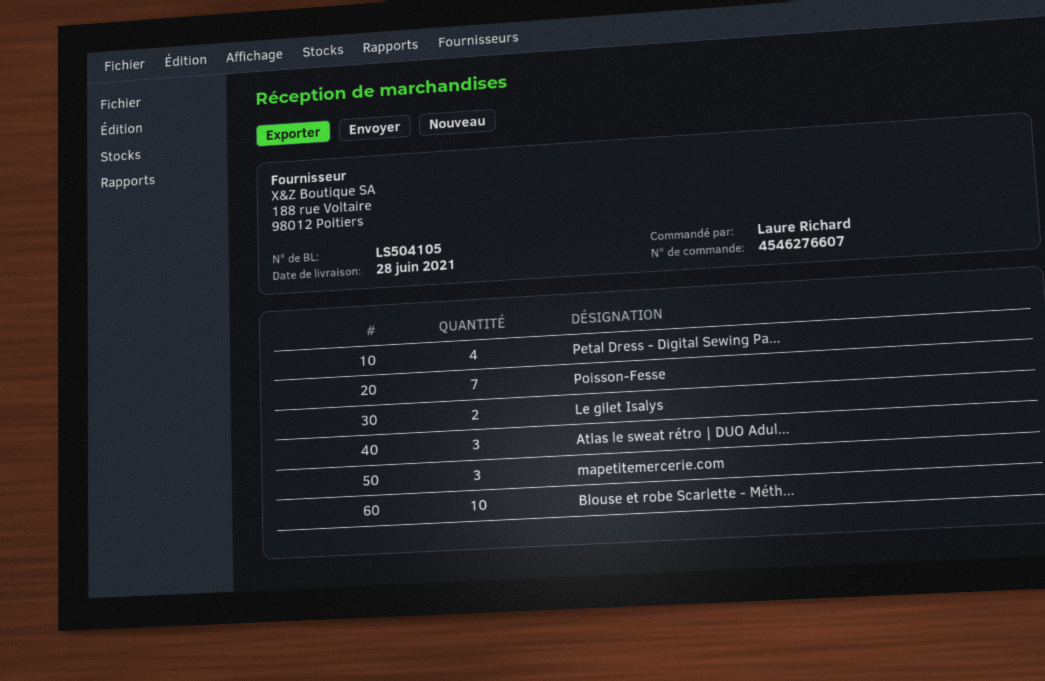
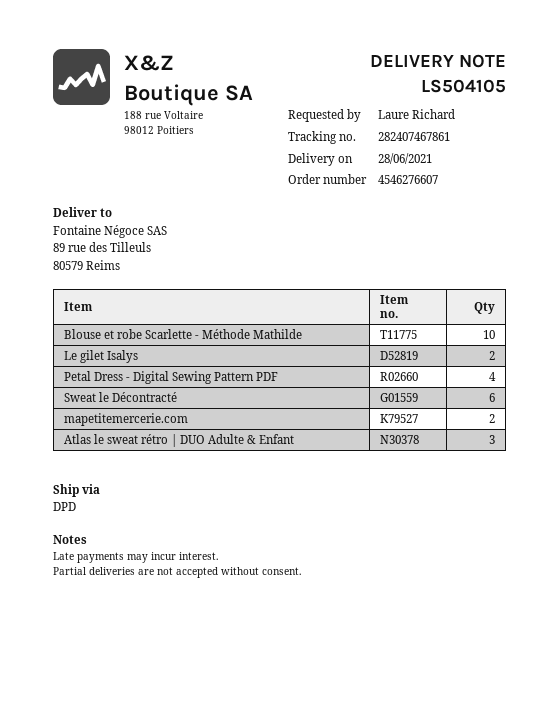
Poisson-Fesse: 7 -> none
mapetitemercerie.com: 3 -> 2
Sweat le Décontracté: none -> 6

